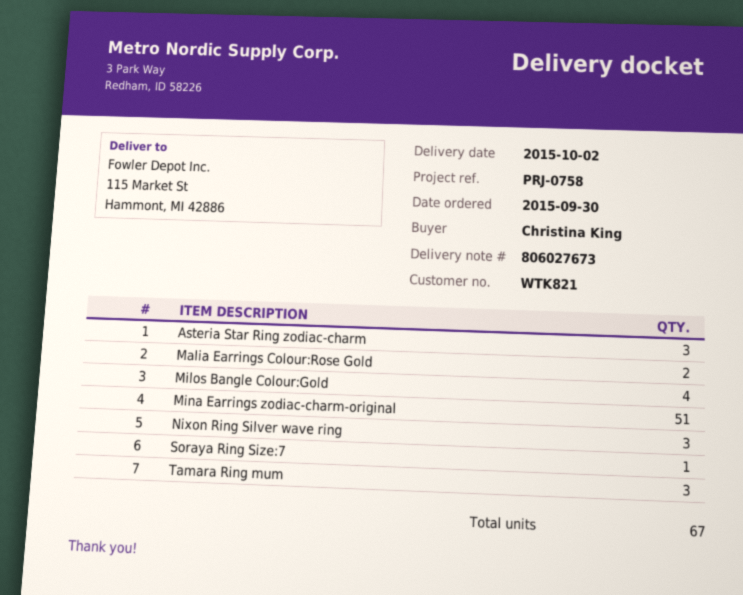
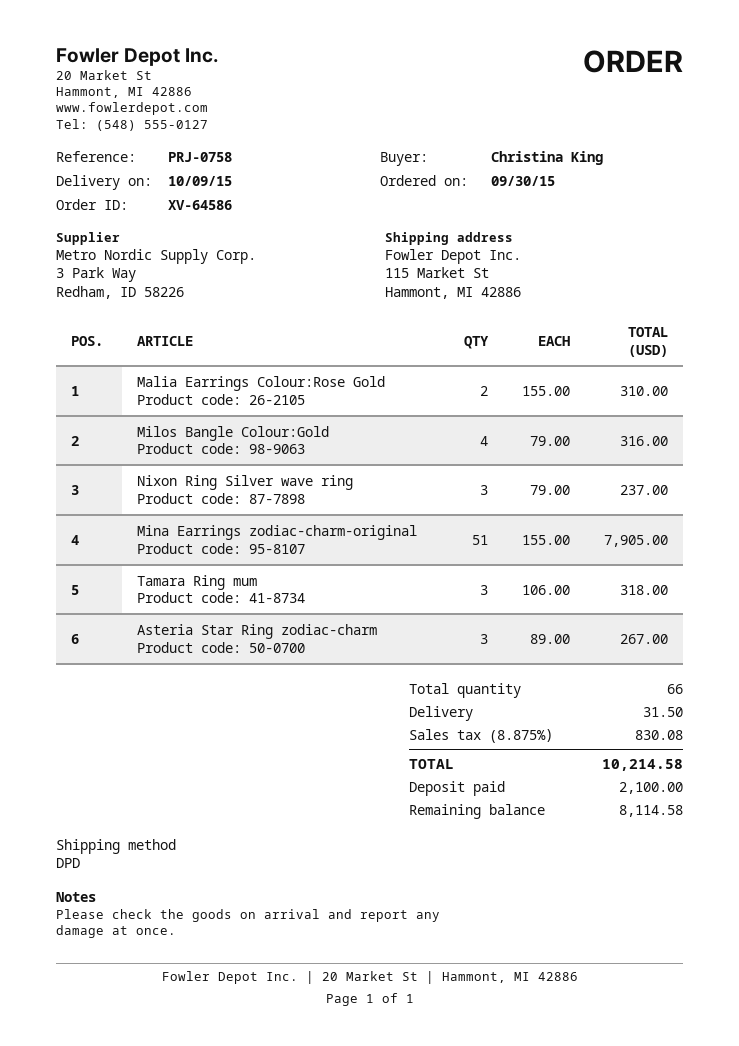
delivery date: 2015-10-02 -> 2015-10-09
Soraya Ring Size:7: 1 -> none
total quantity: 67 -> 66

